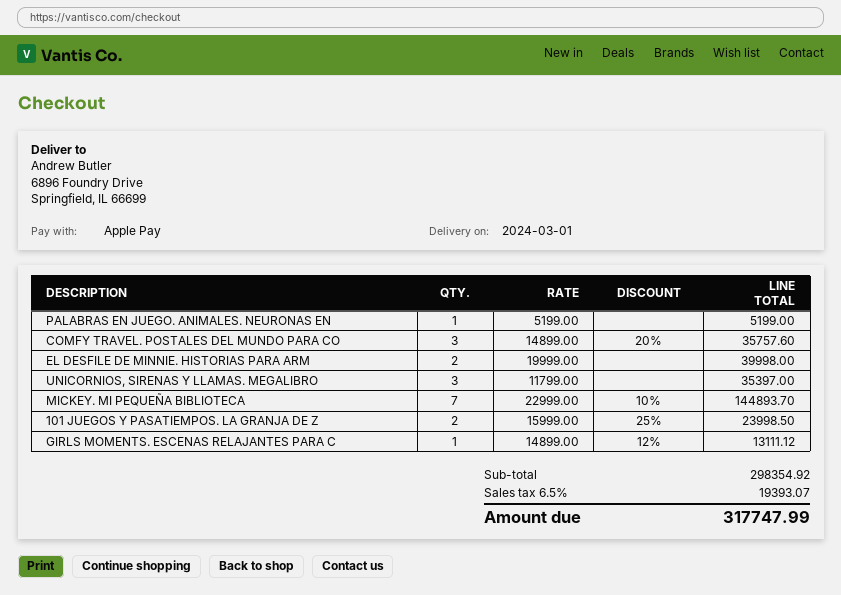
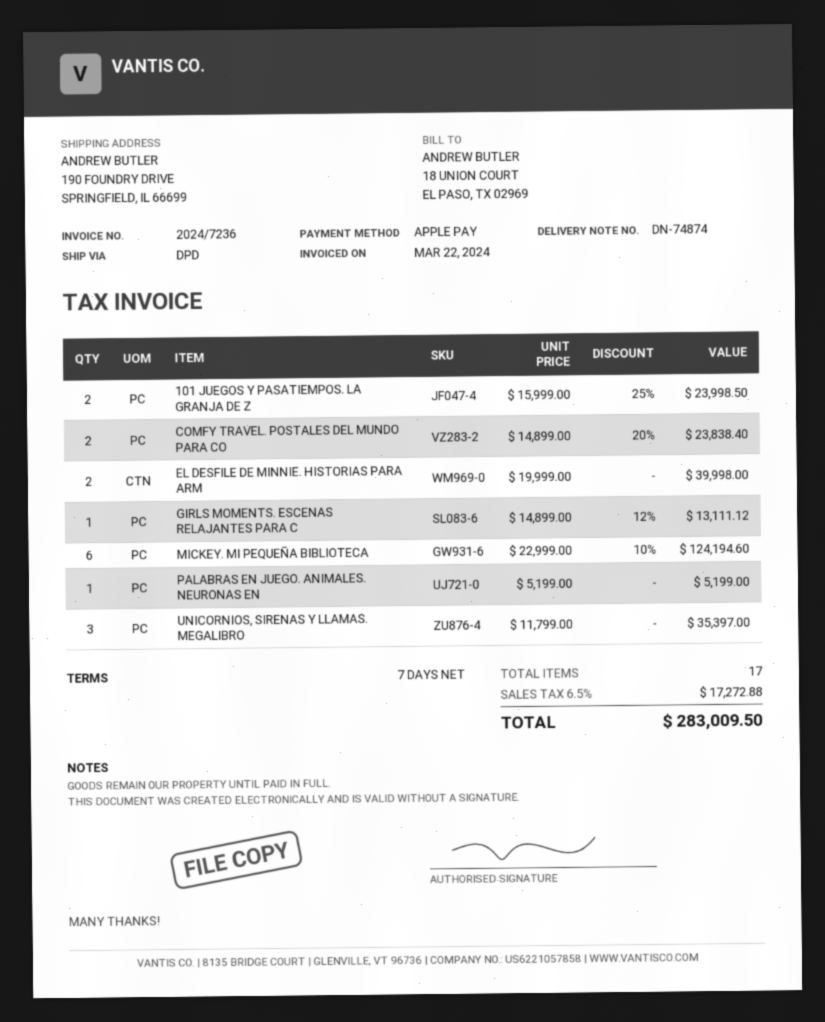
ship to: 6896 Foundry Drive, Springfield, IL 66699 -> 190 FOUNDRY DRIVE, SPRINGFIELD, IL 66699
COMFY TRAVEL. POSTALES DEL MUNDO PARA CO: 3 x 14899.00 - 20% = 35757.60 -> 2 x 14899.00 - 20% = 23838.40
MICKEY. MI PEQUEÑA BIBLIOTECA: 7 x 22999.00 - 10% = 144893.70 -> 6 x 22999.00 - 10% = 124194.60
tax: 6.5% = 19393.07 -> 6.5% = 17272.88
total: 317747.99 -> 283009.50

